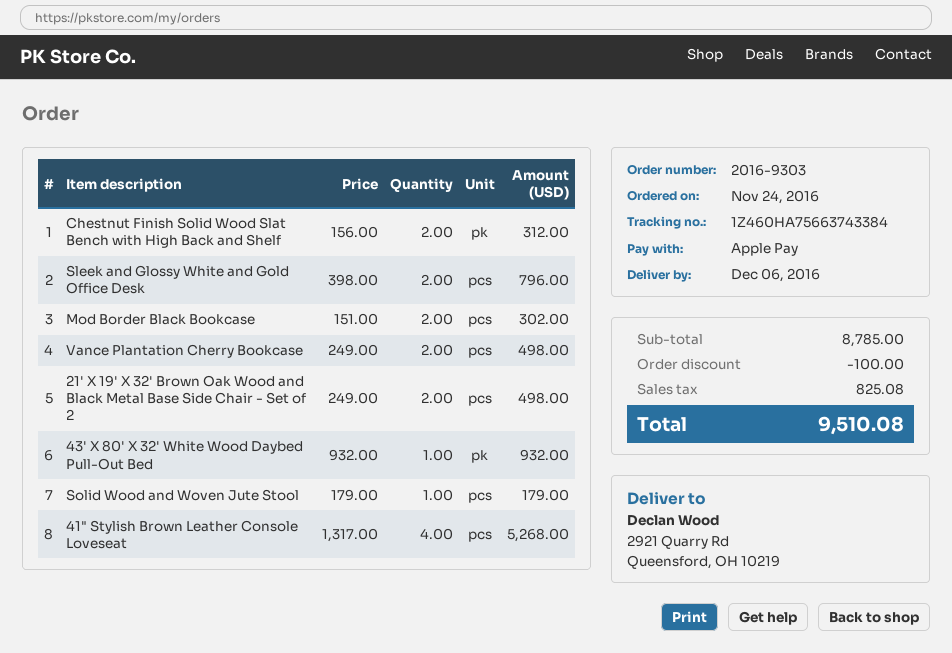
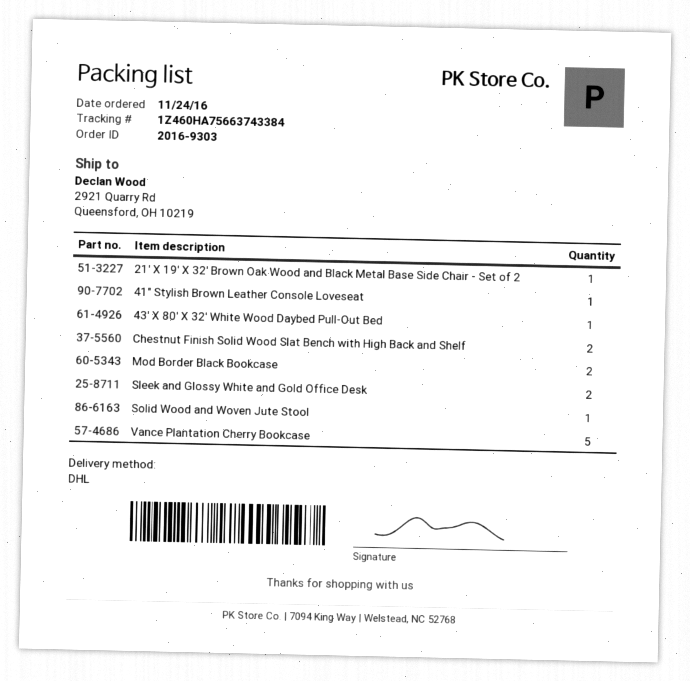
Vance Plantation Cherry Bookcase: 2 -> 5
21' X 19' X 32' Brown Oak Wood and Black Metal Base Side Chair - Set of 2: 2 -> 1
41" Stylish Brown Leather Console Loveseat: 4 -> 1

